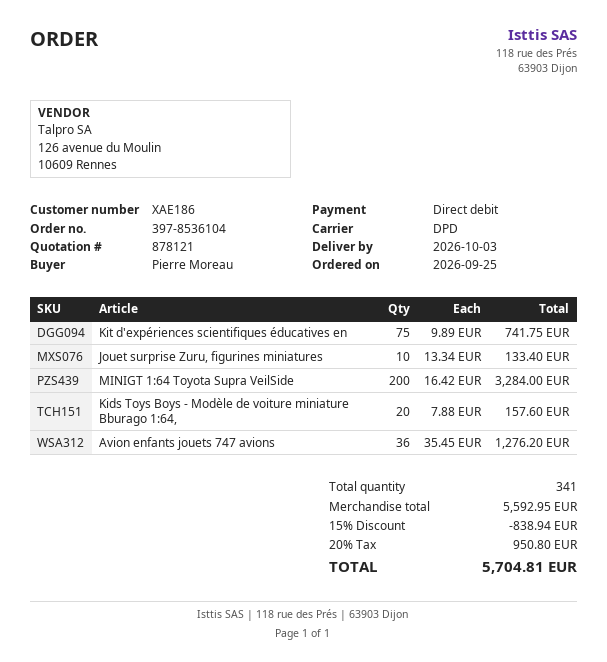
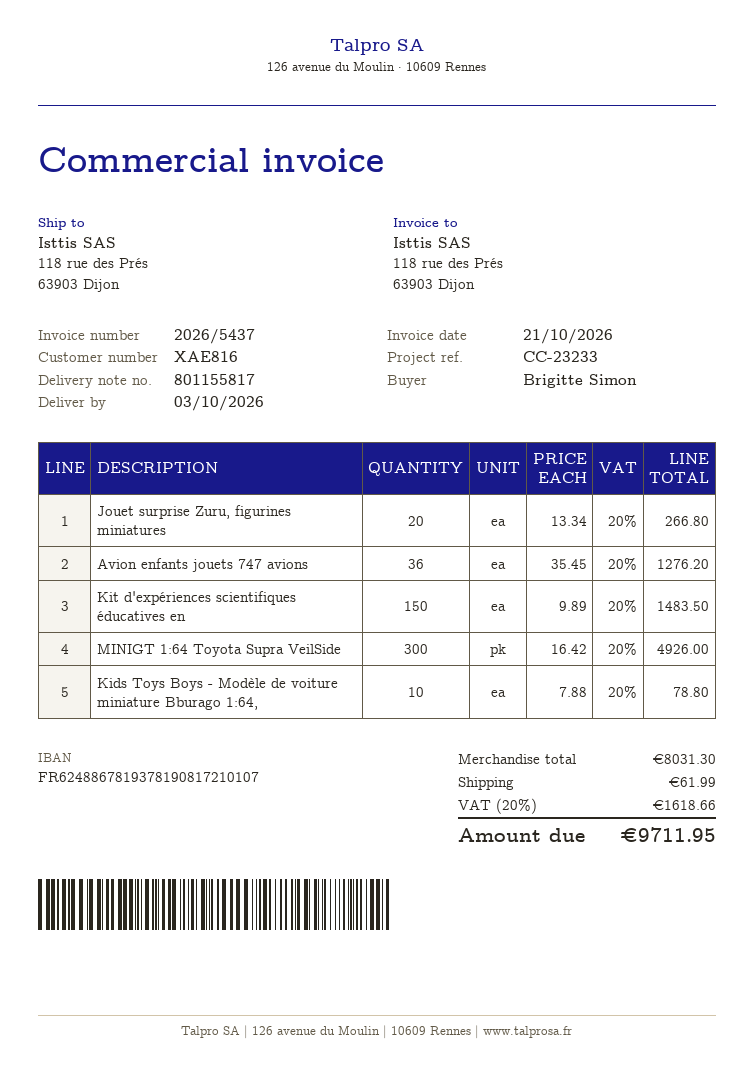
customer number: XAE186 -> XAE816
ordered by: Pierre Moreau -> Brigitte Simon
Kit d'expériences scientifiques éducatives en: 75 x 9.89 = 741.75 -> 150 x 9.89 = 1483.50
Jouet surprise Zuru, figurines miniatures: 10 x 13.34 = 133.40 -> 20 x 13.34 = 266.80
MINIGT 1:64 Toyota Supra VeilSide: 200 x 16.42 = 3284.00 -> 300 x 16.42 = 4926.00
Kids Toys Boys - Modèle de voiture miniature Bburago 1:64,: 20 x 7.88 = 157.60 -> 10 x 7.88 = 78.80
subtotal: 5592.95 -> 8031.30
discount: 15% = 838.94 -> none
shipping: none -> 61.99
tax: 20% = 950.80 -> 20% = 1618.66
total: 5704.81 -> 9711.95

